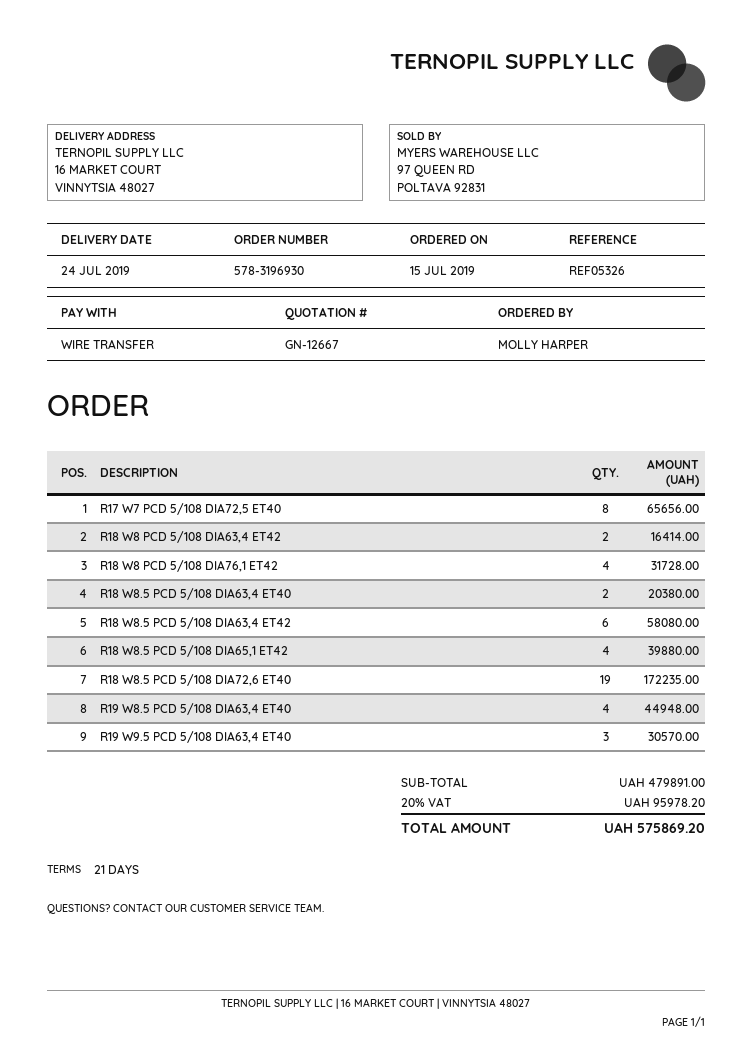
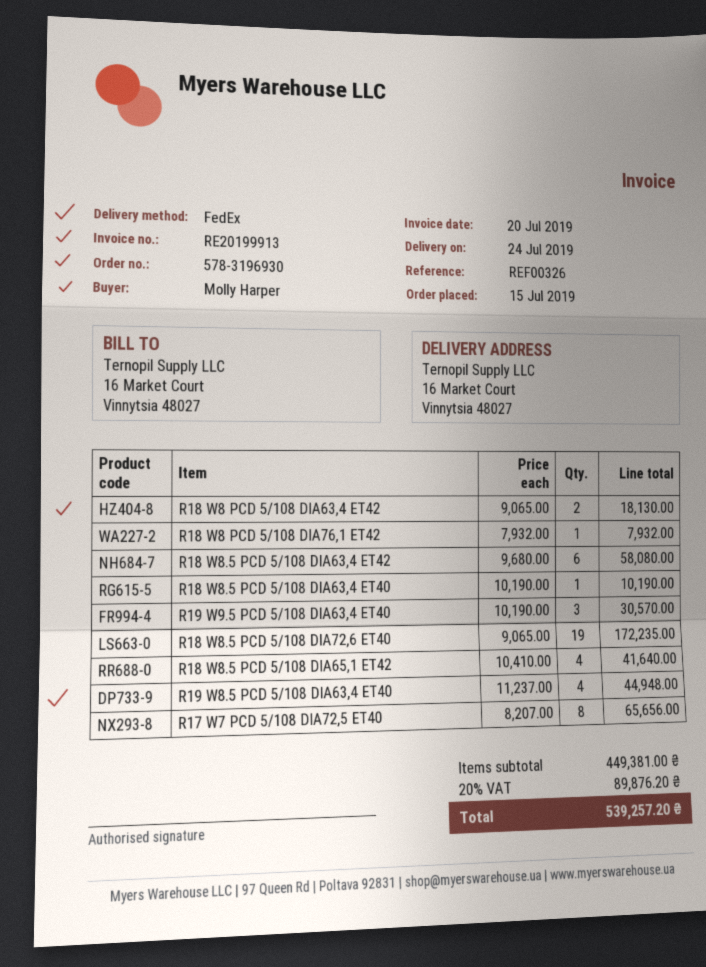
reference: REF05326 -> REF00326
R18 W8 PCD 5/108 DIA63,4 ET42: 2 for 16414.00 -> 2 for 18130.00
R18 W8 PCD 5/108 DIA76,1 ET42: 4 for 31728.00 -> 1 for 7932.00
R18 W8.5 PCD 5/108 DIA63,4 ET40: 2 for 20380.00 -> 1 for 10190.00
R18 W8.5 PCD 5/108 DIA65,1 ET42: 4 for 39880.00 -> 4 for 41640.00
subtotal: 479891.00 -> 449381.00
tax: 20% = 95978.20 -> 20% = 89876.20
total: 575869.20 -> 539257.20

